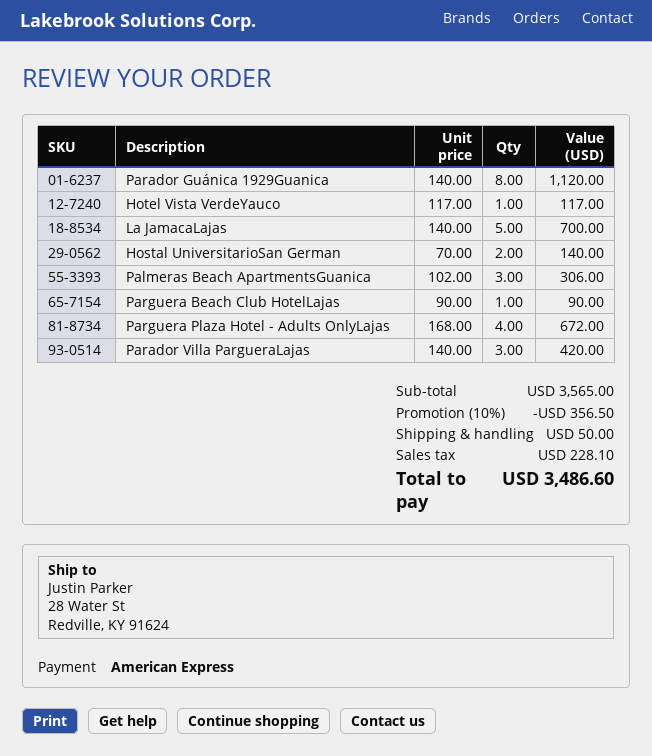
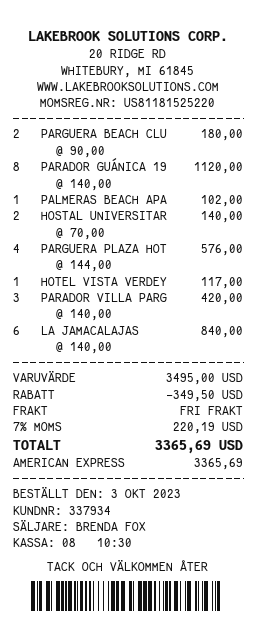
La JamacaLajas: 5 x 140.00 = 700.00 -> 6 x 140.00 = 840.00
Palmeras Beach ApartmentsGuanica: 3 x 102.00 = 306.00 -> 1 x 102.00 = 102.00
Parguera Beach Club HotelLajas: 1 x 90.00 = 90.00 -> 2 x 90.00 = 180.00
Parguera Plaza Hotel - Adults OnlyLajas: 4 x 168.00 = 672.00 -> 4 x 144.00 = 576.00
subtotal: 3565.00 -> 3495.00
discount: 356.50 -> 349.50
shipping: 50.00 -> 0.00
tax: 228.10 -> 220.19
total: 3486.60 -> 3365.69

